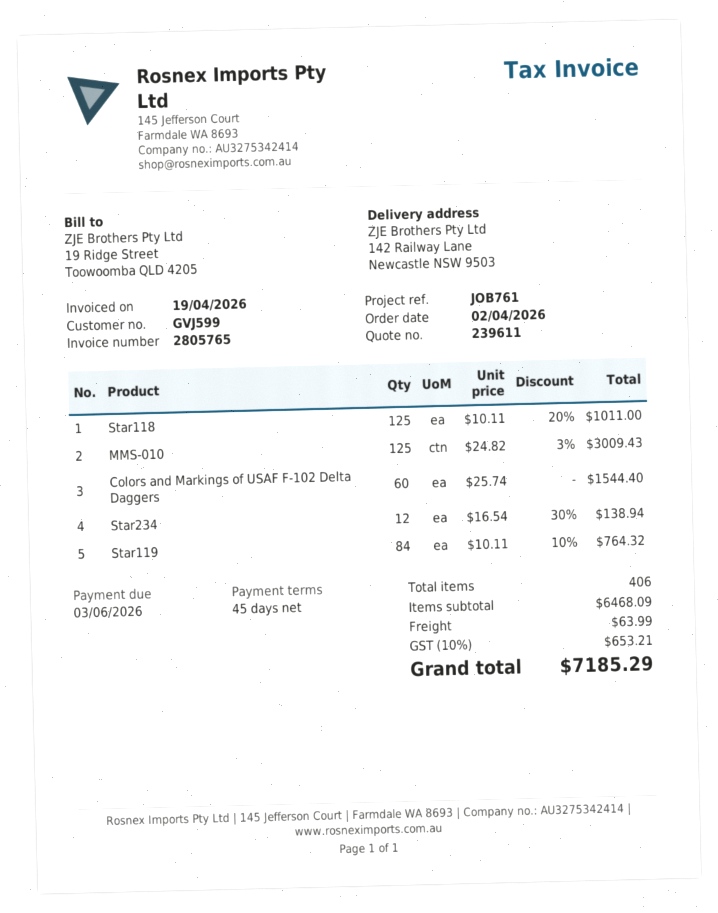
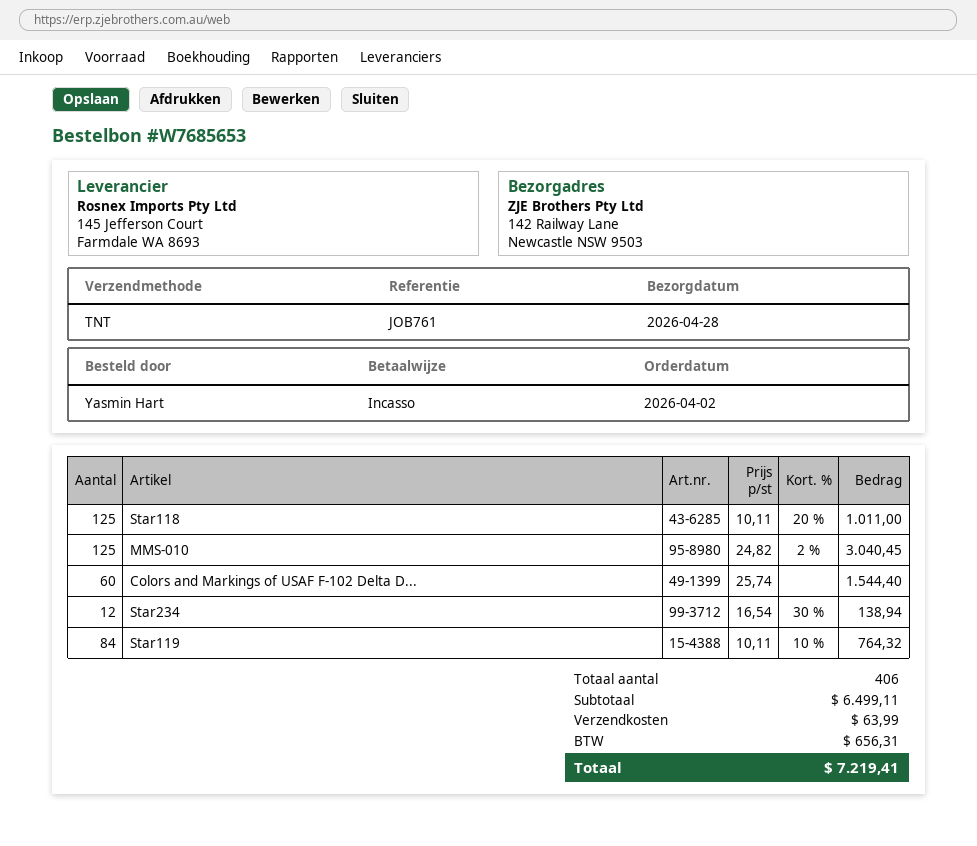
MMS-010: 125 x 24.82 - 3% = 3009.43 -> 125 x 24.82 - 2% = 3040.45
subtotal: 6468.09 -> 6499.11
tax: 653.21 -> 656.31
total: 7185.29 -> 7219.41

